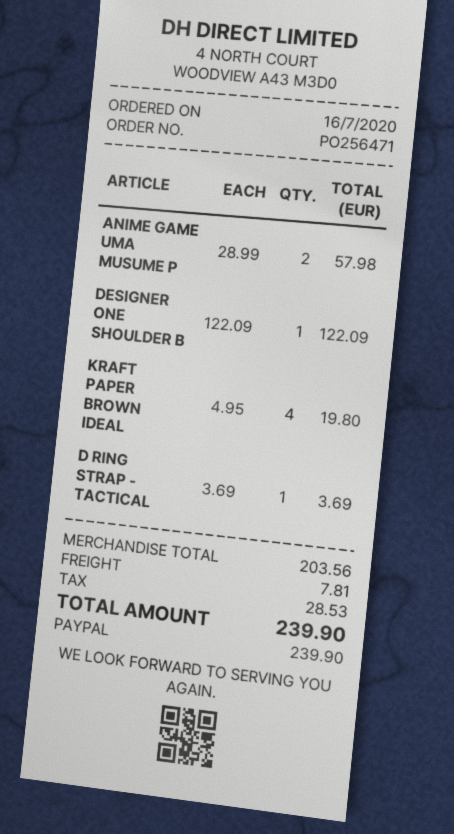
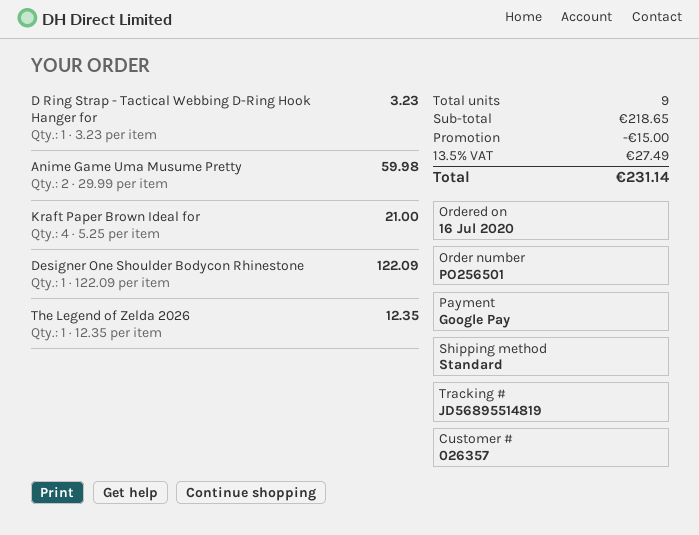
order number: PO256471 -> PO256501
payment method: PayPal -> Google Pay
ANIME GAME UMA MUSUME P: 2 x 28.99 = 57.98 -> 2 x 29.99 = 59.98
KRAFT PAPER BROWN IDEAL: 4 x 4.95 = 19.80 -> 4 x 5.25 = 21.00
D RING STRAP - TACTICAL: 1 x 3.69 = 3.69 -> 1 x 3.23 = 3.23
The Legend of Zelda 2026: none -> 1 x 12.35 = 12.35
subtotal: 203.56 -> 218.65
discount: none -> 15.00
shipping: 7.81 -> none
tax: 28.53 -> 27.49
total: 239.90 -> 231.14

